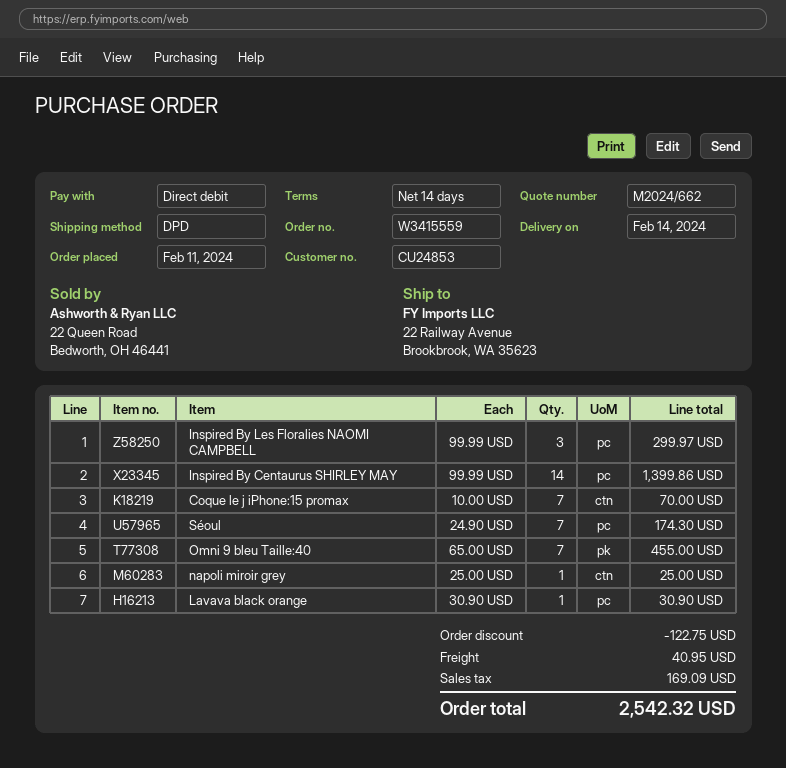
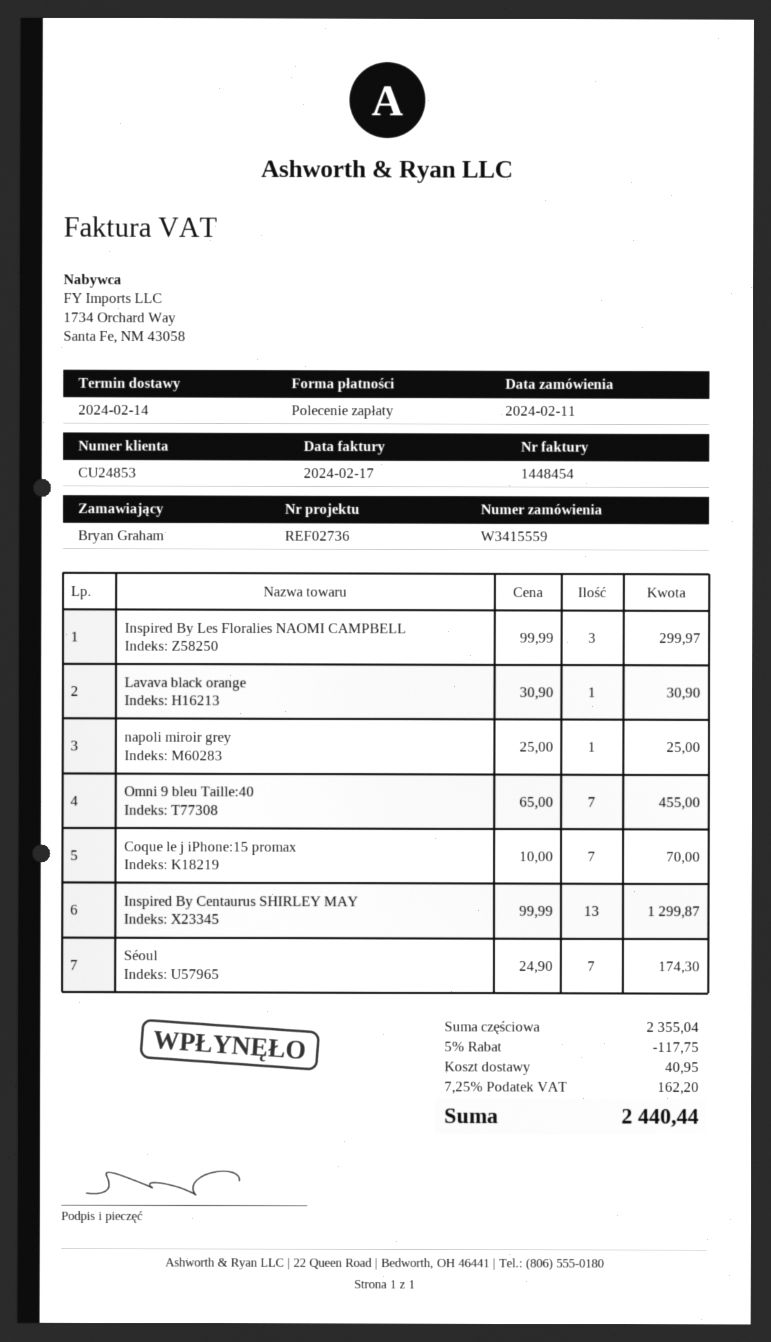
Inspired By Centaurus SHIRLEY MAY: 14 x 99.99 = 1399.86 -> 13 x 99.99 = 1299.87
discount: 122.75 -> 117.75
tax: 169.09 -> 162.20
total: 2542.32 -> 2440.44

